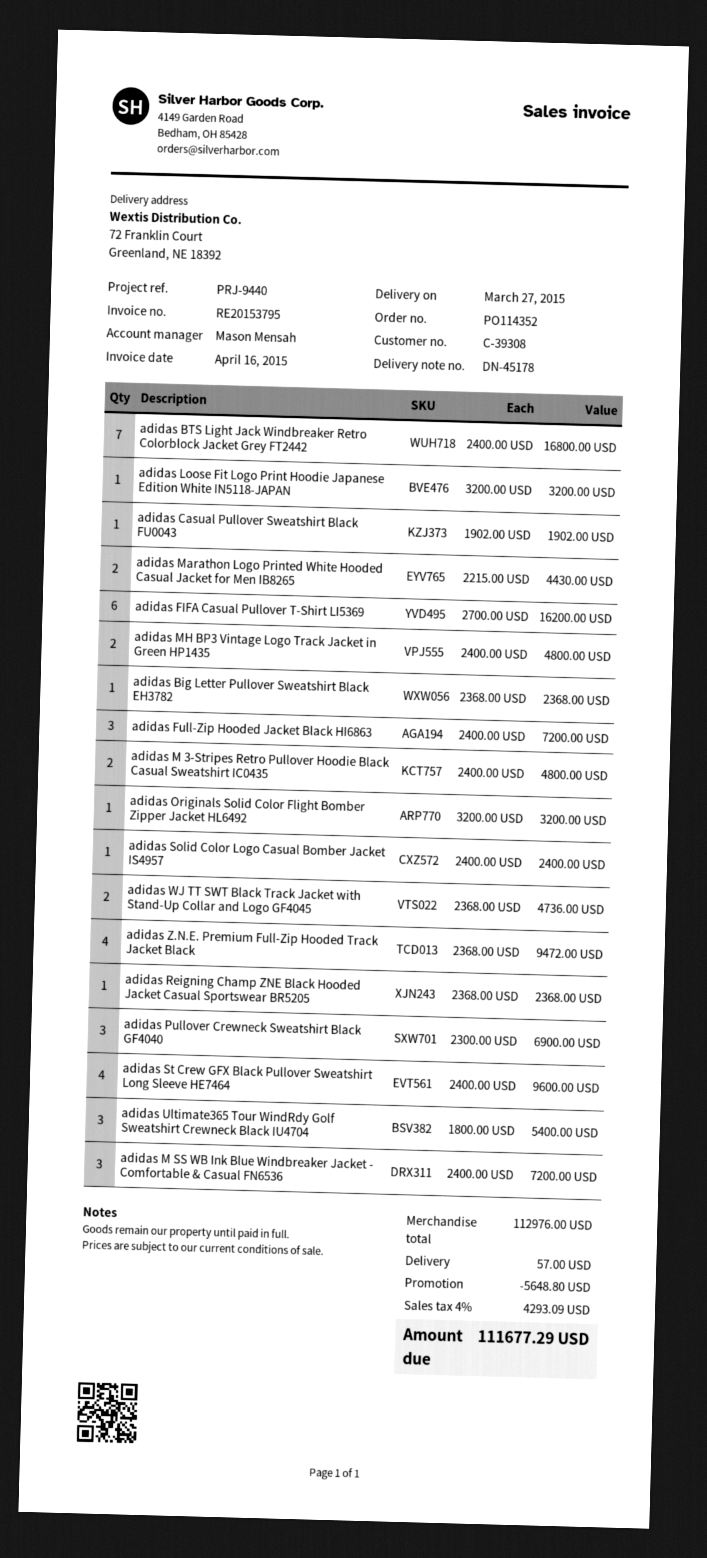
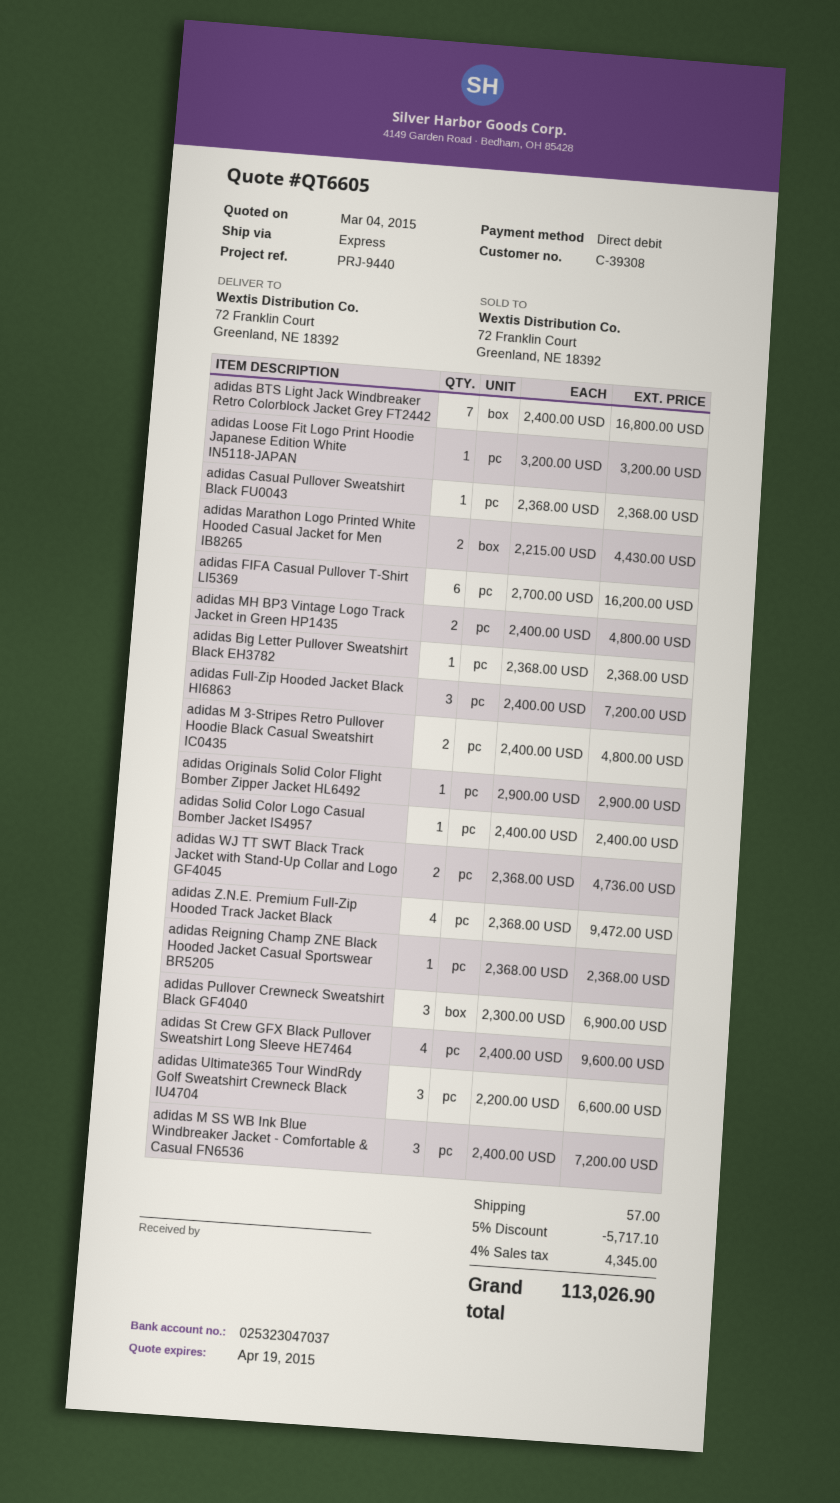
adidas Casual Pullover Sweatshirt Black FU0043: 1 x 1902.00 = 1902.00 -> 1 x 2368.00 = 2368.00
adidas Originals Solid Color Flight Bomber Zipper Jacket HL6492: 1 x 3200.00 = 3200.00 -> 1 x 2900.00 = 2900.00
adidas Ultimate365 Tour WindRdy Golf Sweatshirt Crewneck Black IU4704: 3 x 1800.00 = 5400.00 -> 3 x 2200.00 = 6600.00
discount: 5648.80 -> 5717.10
tax: 4% = 4293.09 -> 4% = 4345.00
total: 111677.29 -> 113026.90

